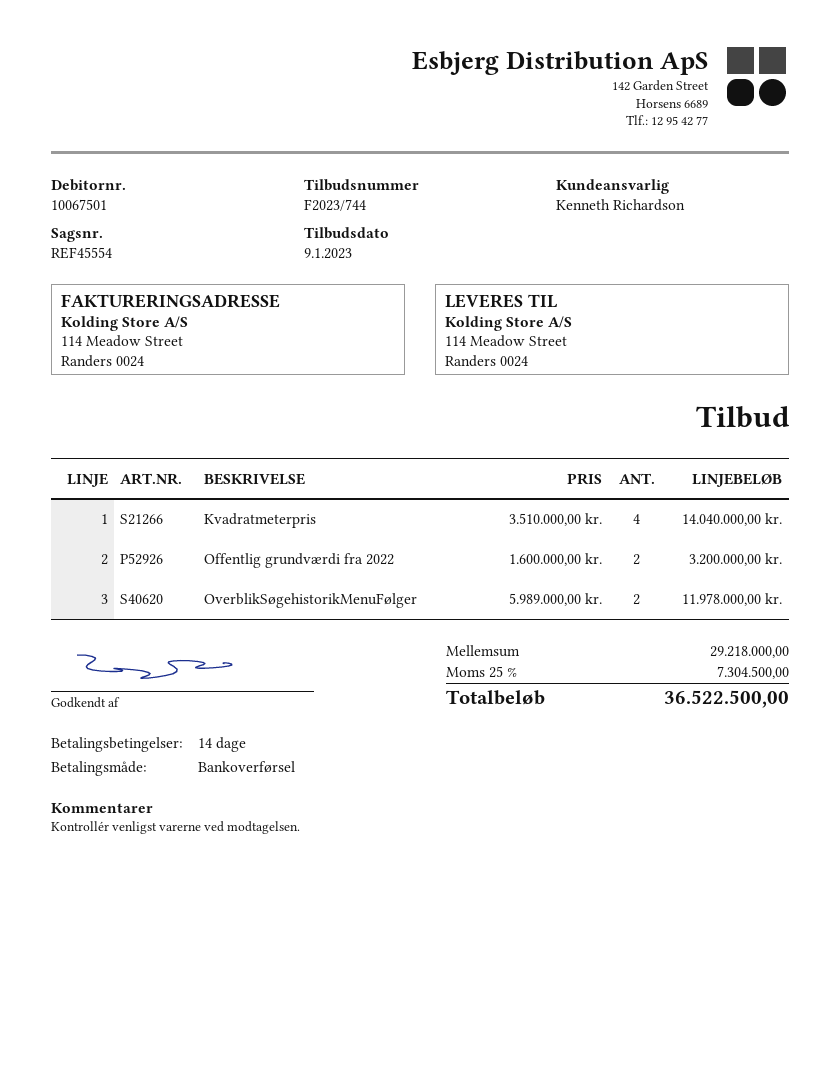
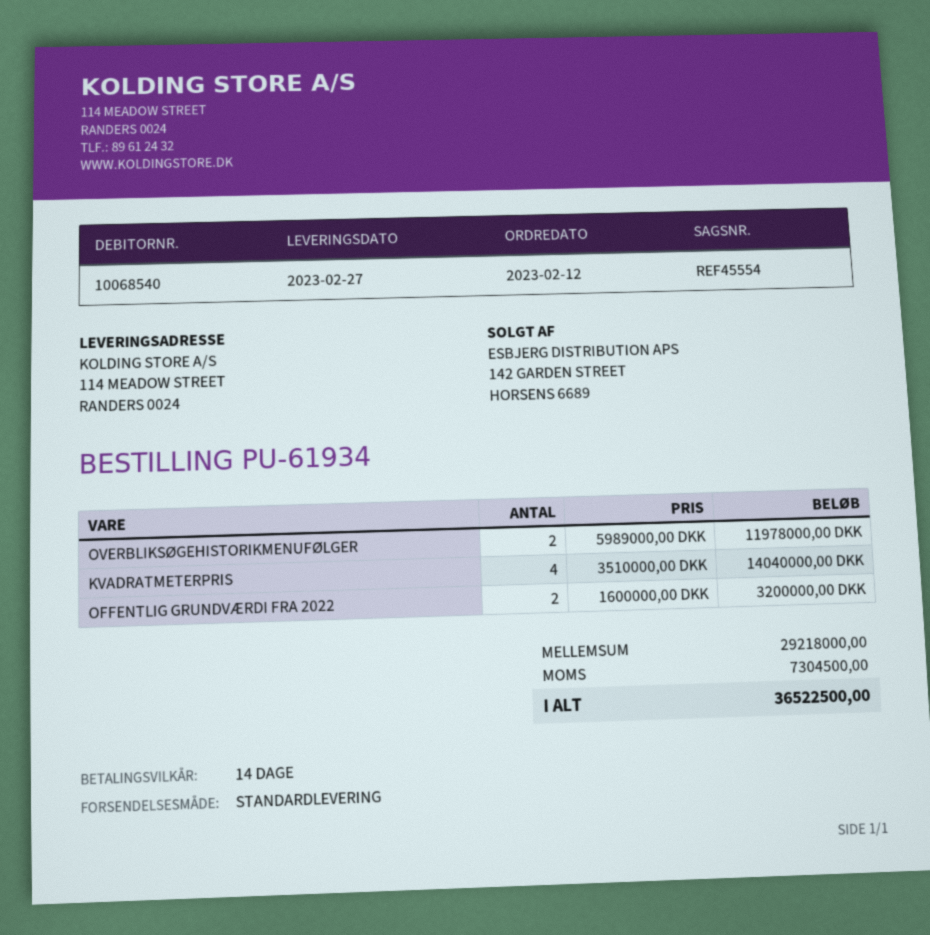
customer number: 10067501 -> 10068540

